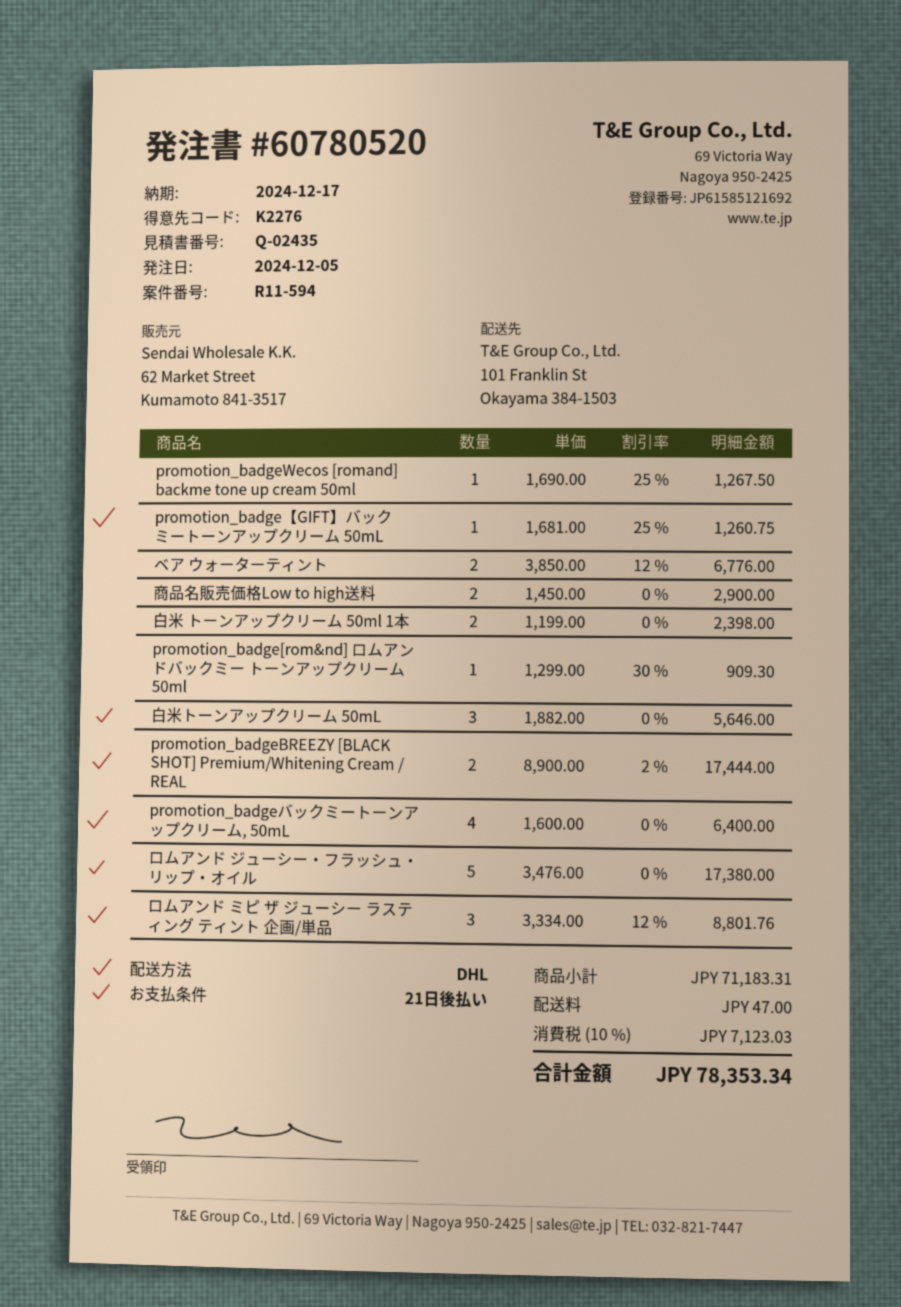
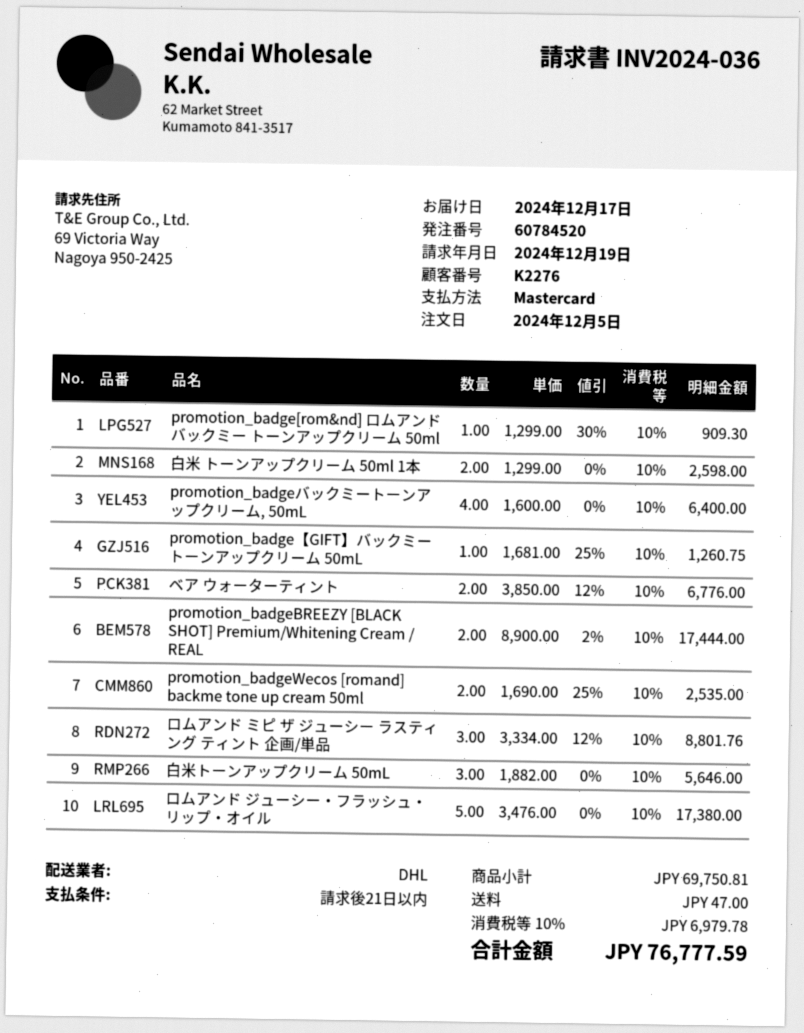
order number: 60780520 -> 60784520
promotion_badgeWecos [romand] backme tone up cream 50ml: 1 x 1690.00 - 25% = 1267.50 -> 2 x 1690.00 - 25% = 2535.00
商品名販売価格Low to high送料: 2 x 1450.00 = 2900.00 -> none
白米 トーンアップクリーム 50ml 1本: 2 x 1199.00 = 2398.00 -> 2 x 1299.00 = 2598.00
subtotal: 71183.31 -> 69750.81
tax: 10% = 7123.03 -> 10% = 6979.78
total: 78353.34 -> 76777.59

